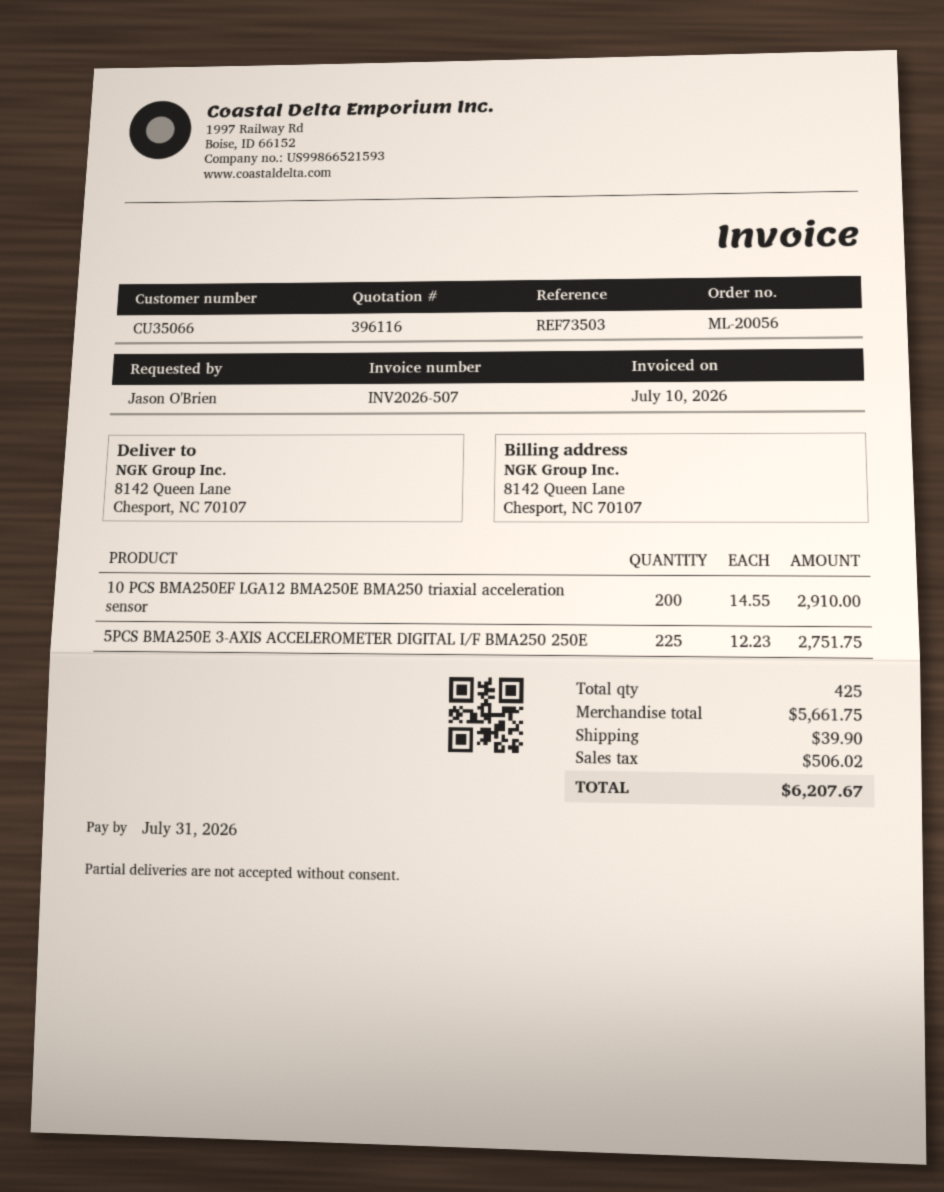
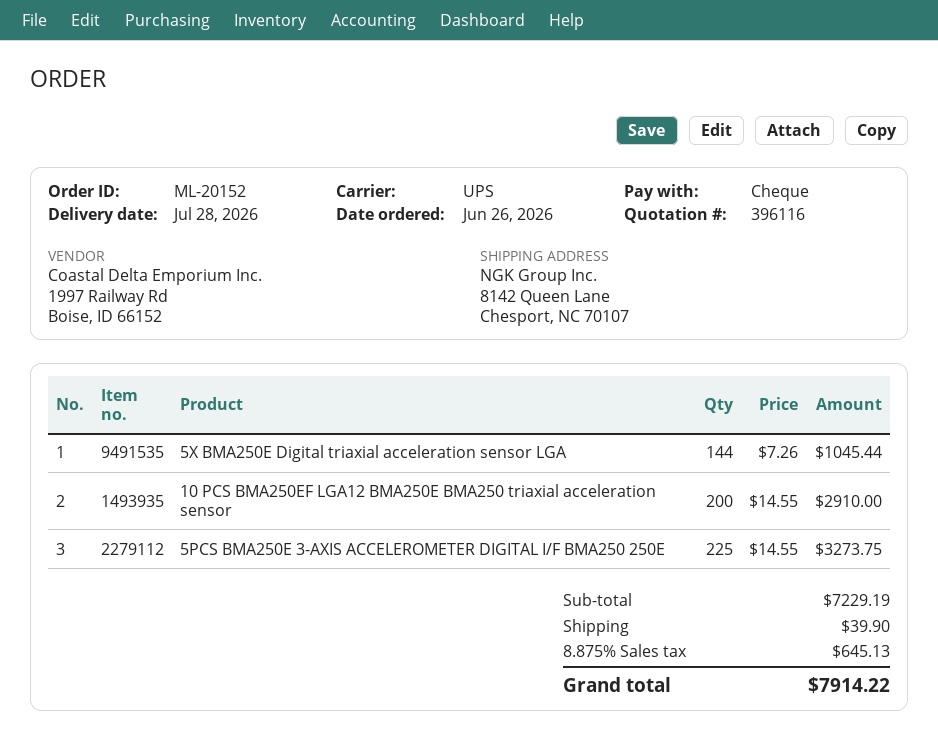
order number: ML-20056 -> ML-20152
5PCS BMA250E 3-AXIS ACCELEROMETER DIGITAL I/F BMA250 250E: 225 x 12.23 = 2751.75 -> 225 x 14.55 = 3273.75
5X BMA250E Digital triaxial acceleration sensor LGA: none -> 144 x 7.26 = 1045.44
subtotal: 5661.75 -> 7229.19
tax: 506.02 -> 645.13
total: 6207.67 -> 7914.22

